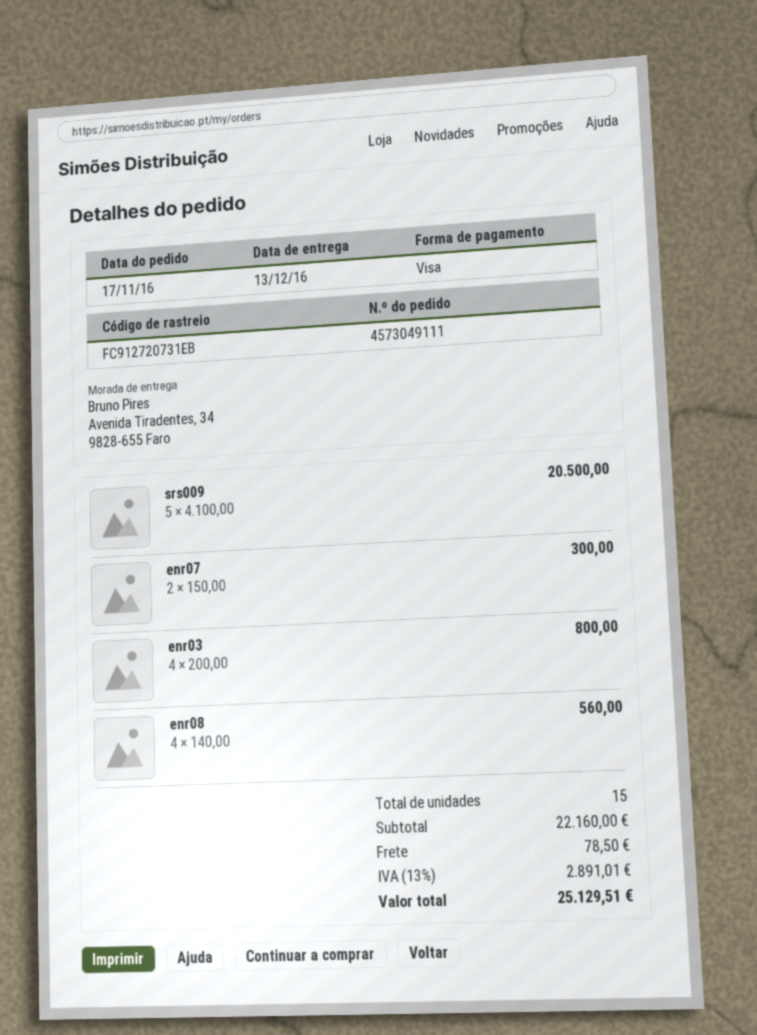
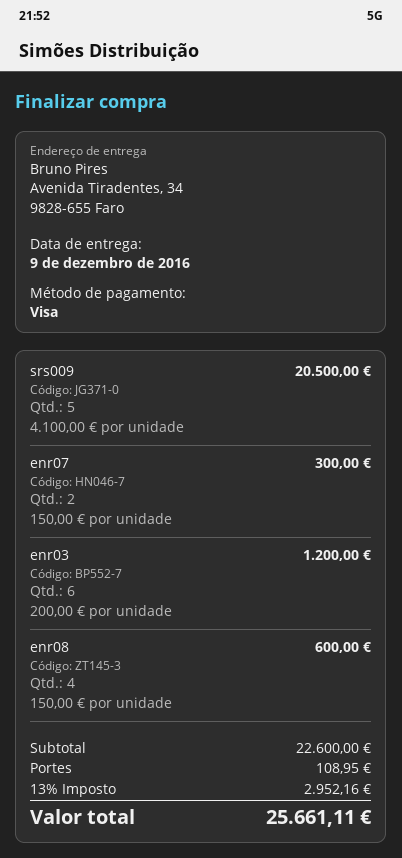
delivery date: 2016-12-13 -> 2016-12-09
enr03: 4 x 200.00 = 800.00 -> 6 x 200.00 = 1200.00
enr08: 4 x 140.00 = 560.00 -> 4 x 150.00 = 600.00
subtotal: 22160.00 -> 22600.00
shipping: 78.50 -> 108.95
tax: 13% = 2891.01 -> 13% = 2952.16
total: 25129.51 -> 25661.11

